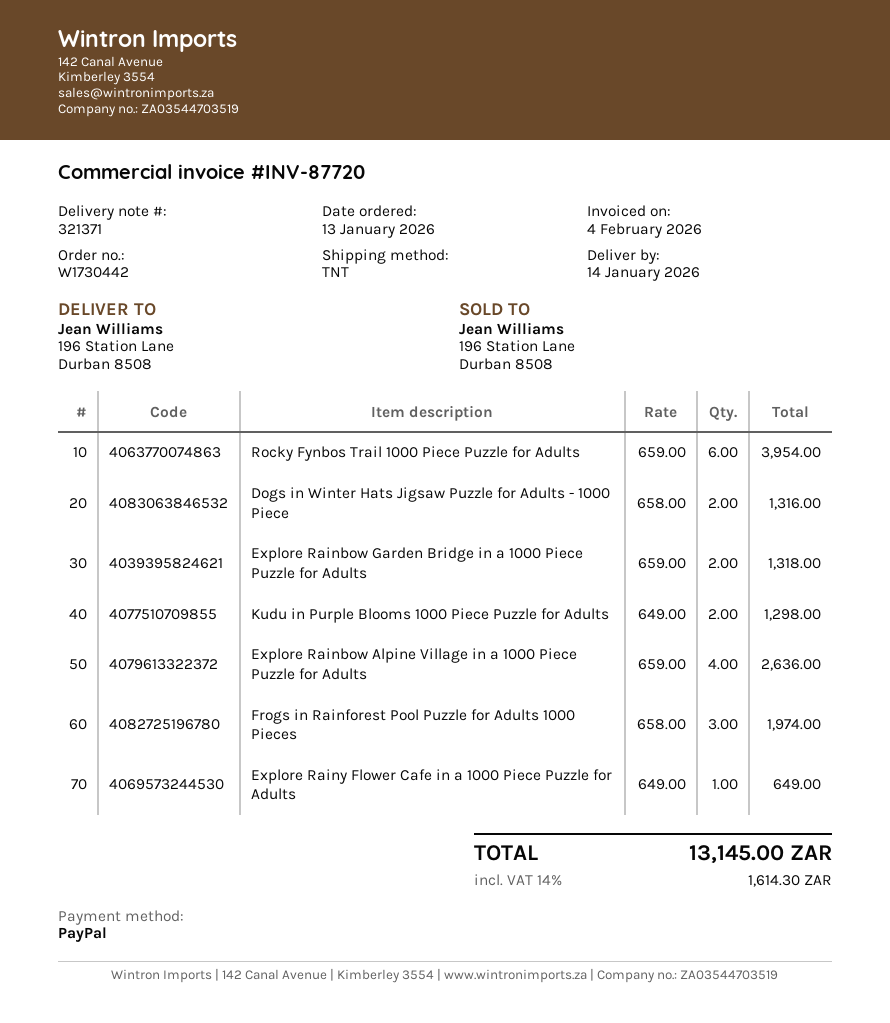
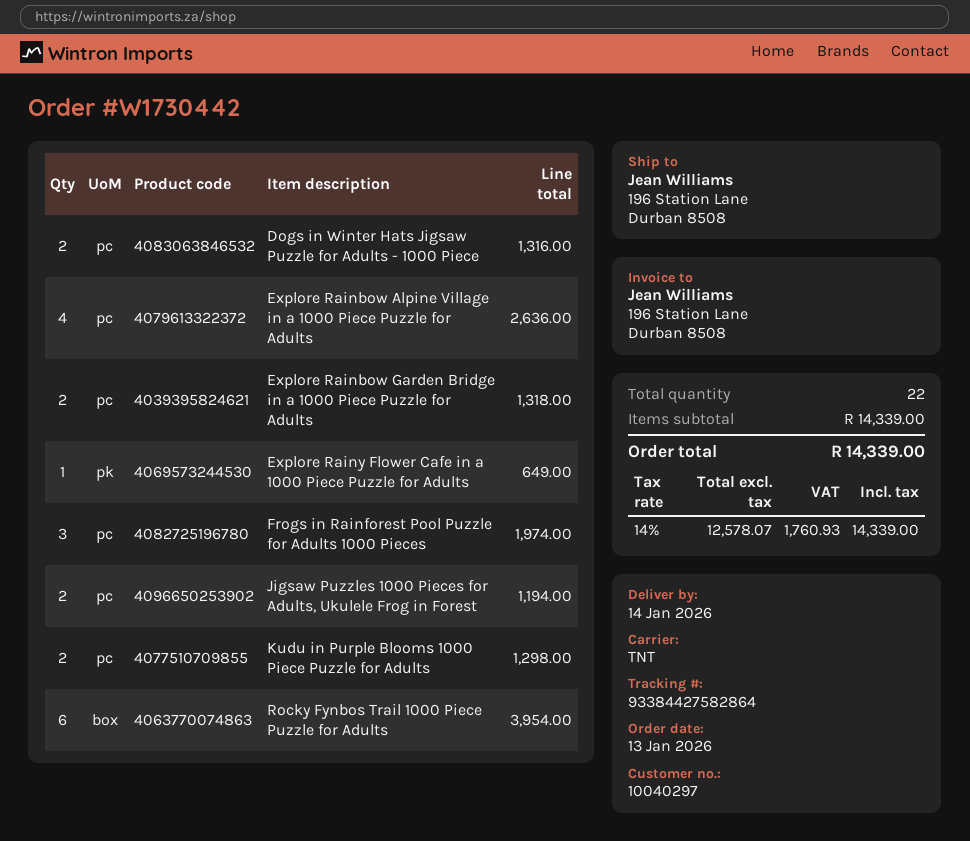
Jigsaw Puzzles 1000 Pieces for Adults, Ukulele Frog in Forest: none -> 2 for 1194.00
tax: 14% = 1614.30 -> 14% = 1760.93
total: 13145.00 -> 14339.00

